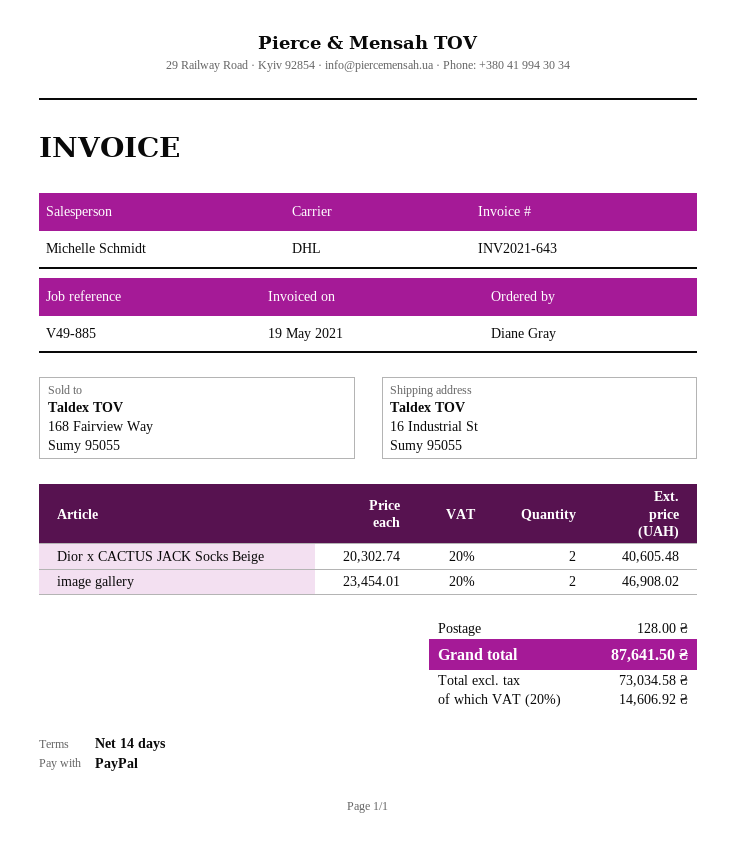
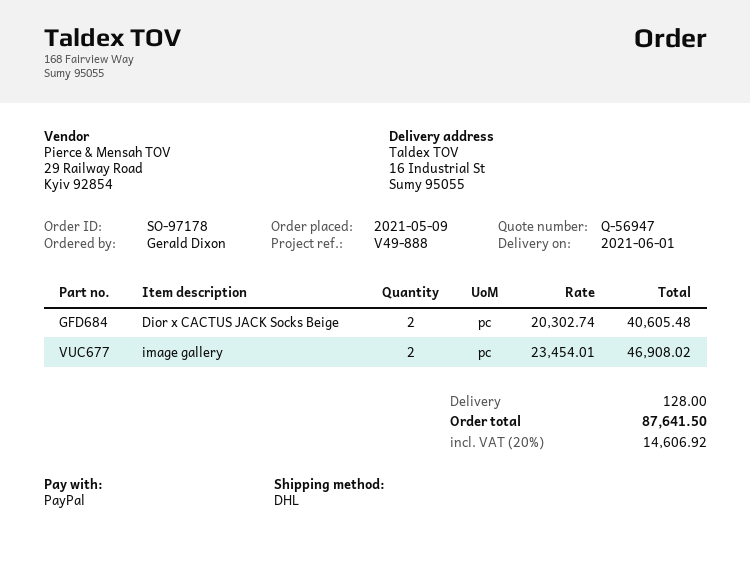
reference: V49-885 -> V49-888
ordered by: Diane Gray -> Gerald Dixon

